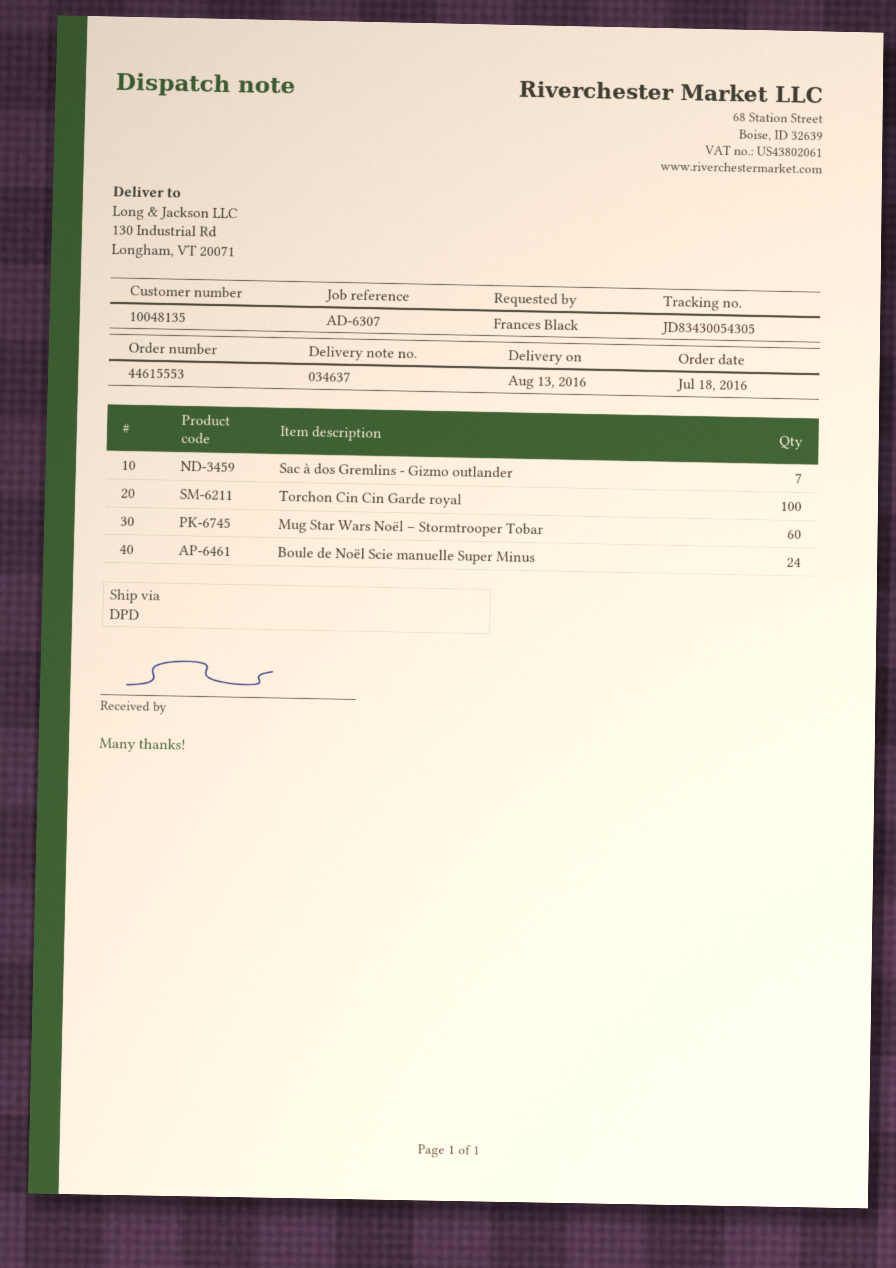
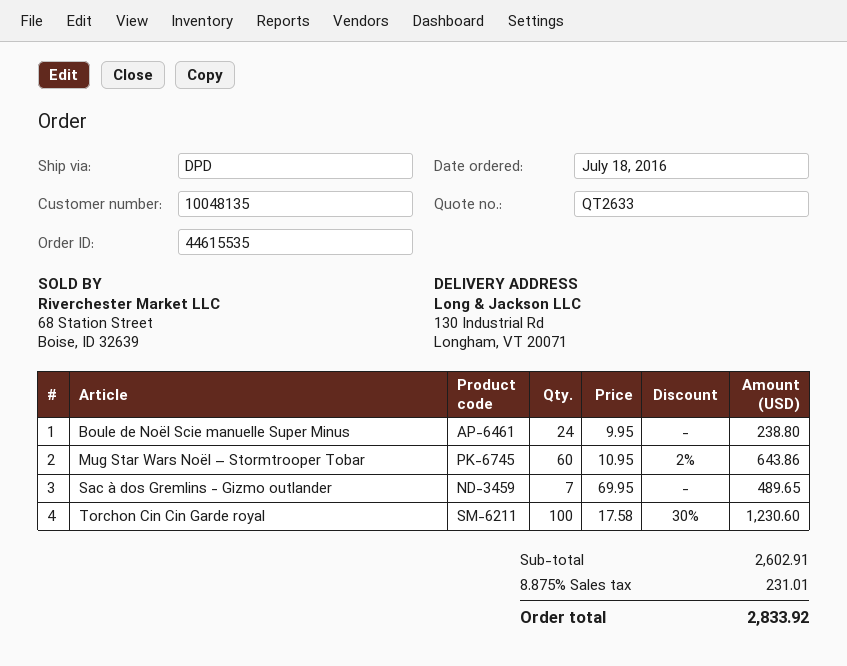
order number: 44615553 -> 44615535

